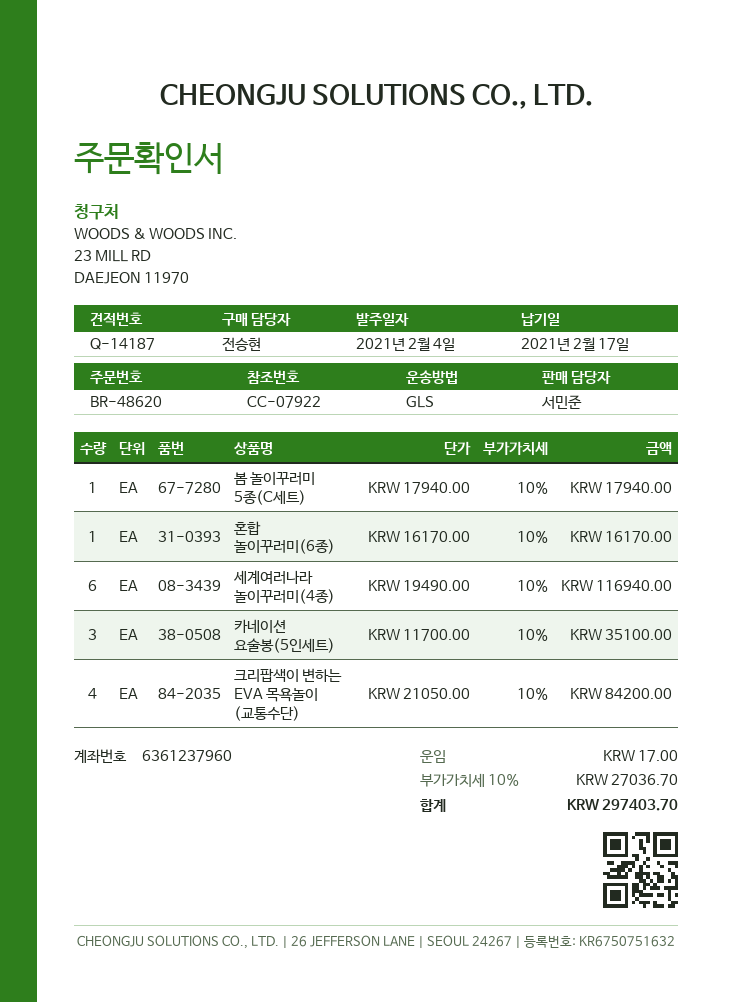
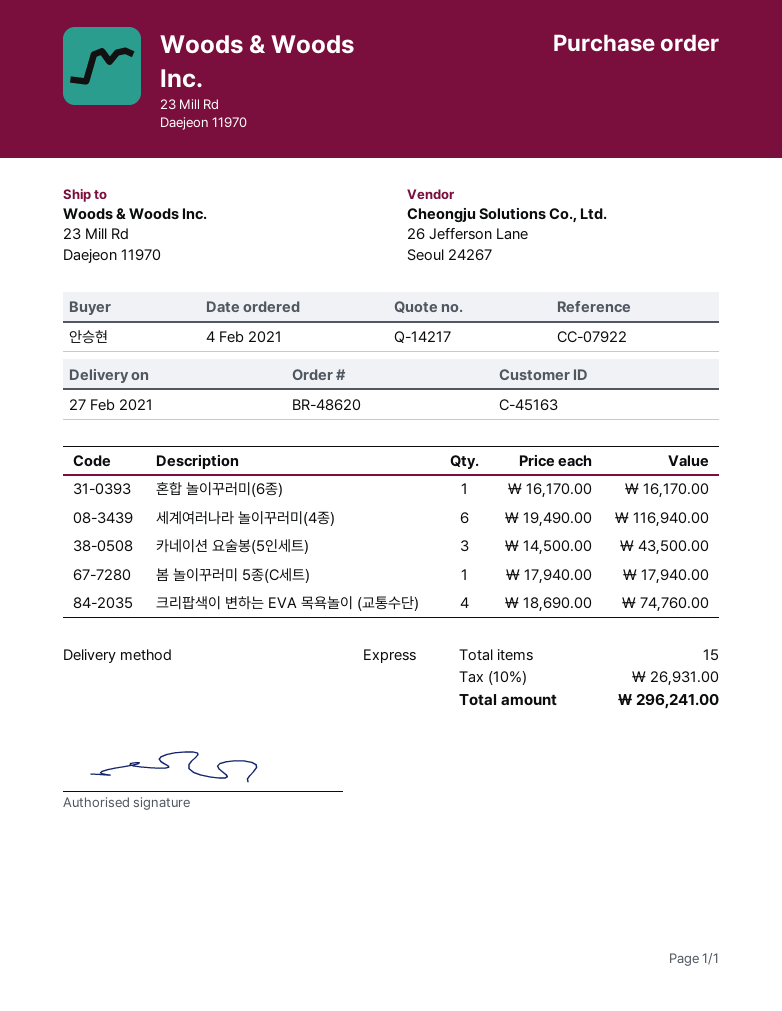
quote number: Q-14187 -> Q-14217
delivery date: 2021-02-17 -> 2021-02-27
ordered by: 전승현 -> 안승현
shipping method: GLS -> express
카네이션 요술봉(5인세트): 3 x 11700.00 = 35100.00 -> 3 x 14500.00 = 43500.00
크리팝색이 변하는 EVA 목욕놀이 (교통수단): 4 x 21050.00 = 84200.00 -> 4 x 18690.00 = 74760.00
shipping: 17.00 -> none
tax: 10% = 27036.70 -> 10% = 26931.00
total: 297403.70 -> 296241.00

